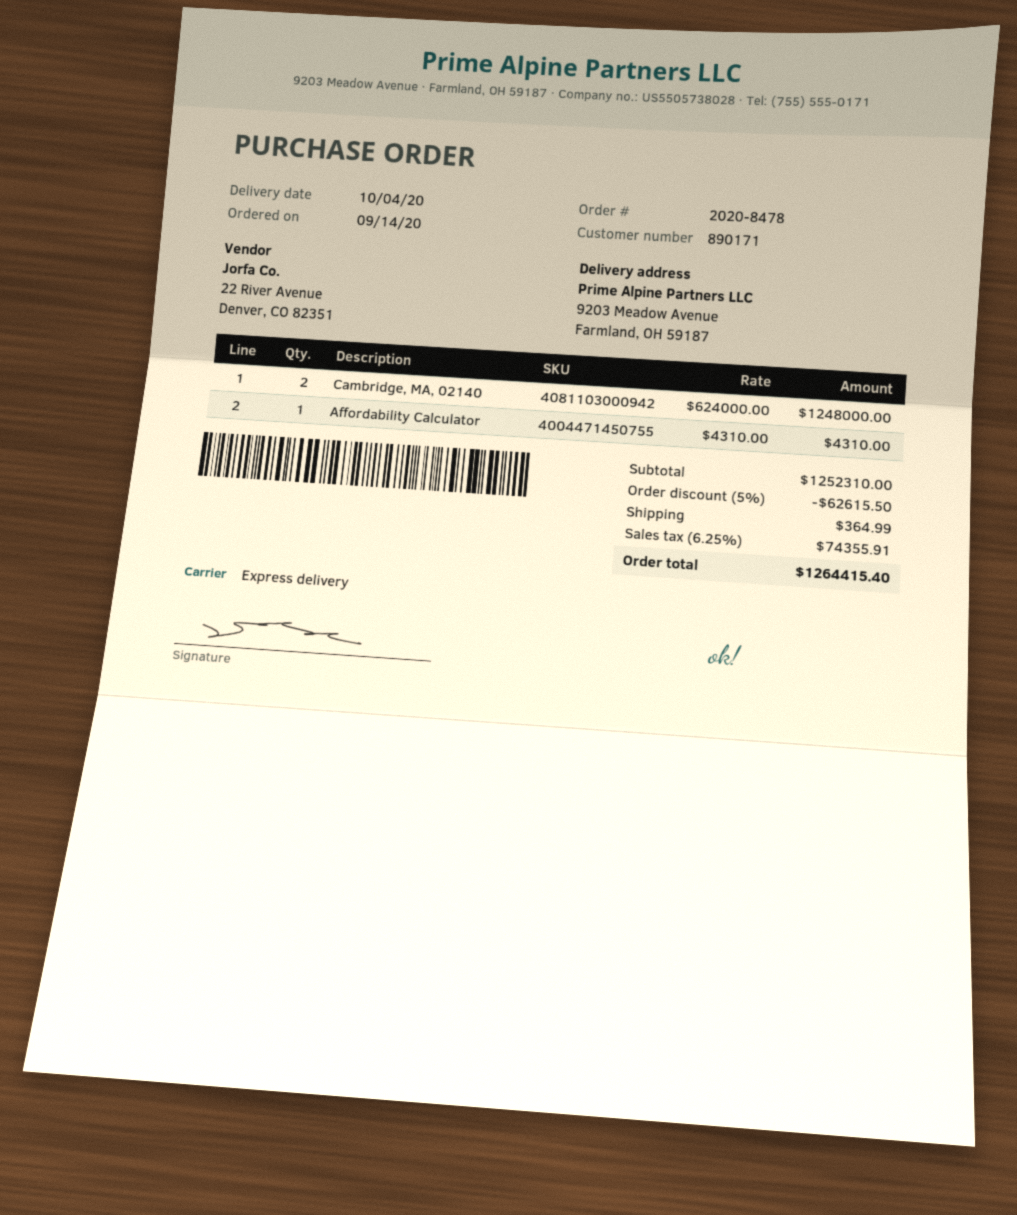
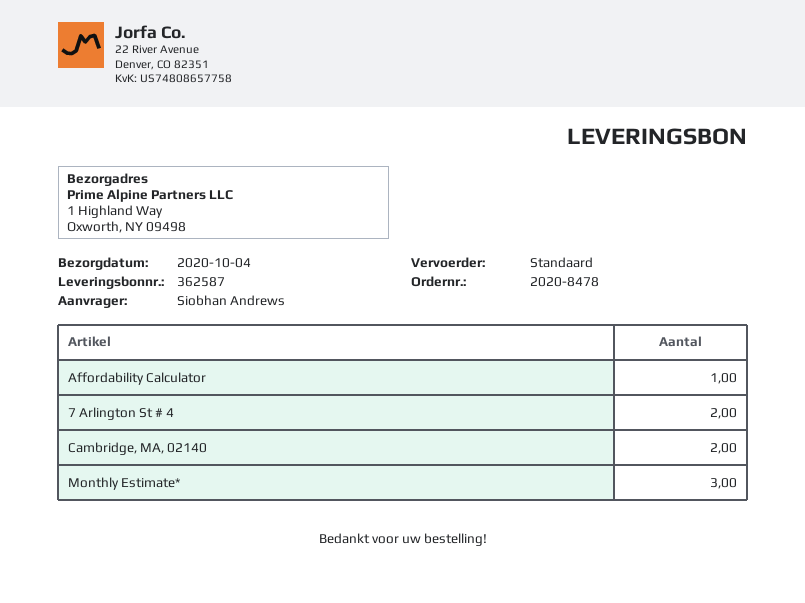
shipping method: express -> standard
ship to: 9203 Meadow Avenue, Farmland, OH 59187 -> 1 Highland Way, Oxworth, NY 09498
7 Arlington St # 4: none -> 2
Monthly Estimate*: none -> 3

